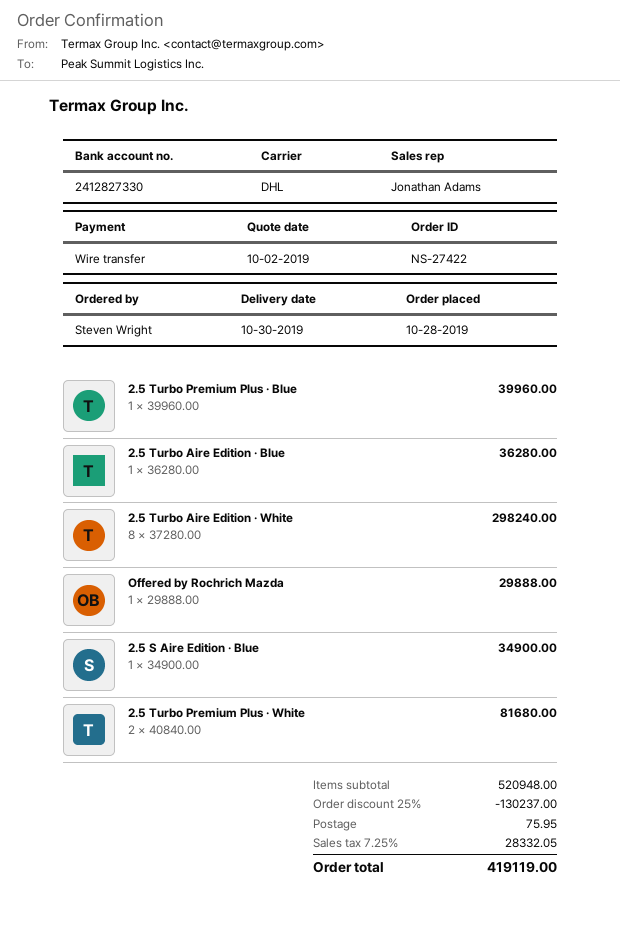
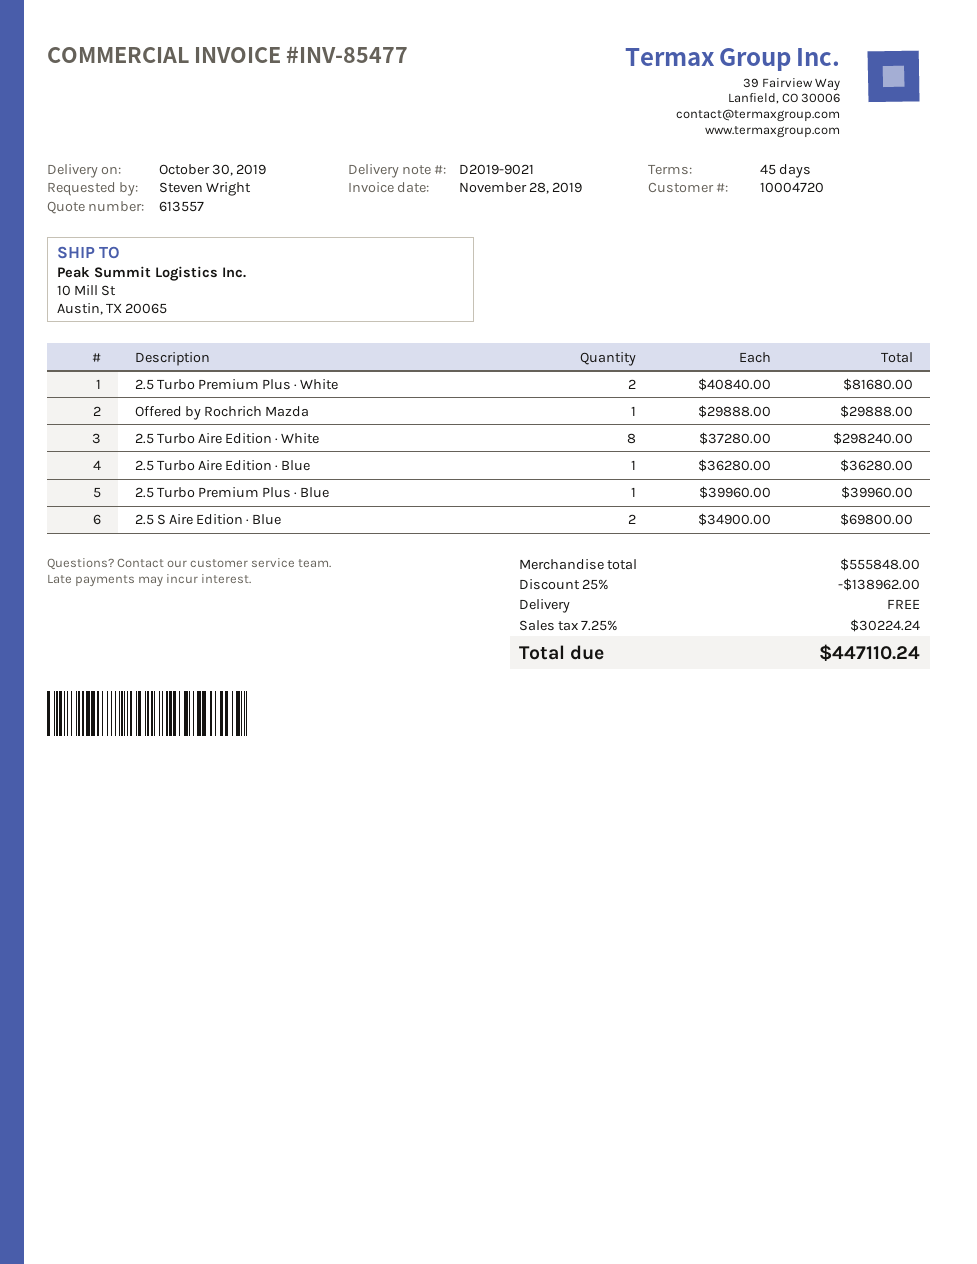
2.5 S Aire Edition · Blue: 1 x 34900.00 = 34900.00 -> 2 x 34900.00 = 69800.00
subtotal: 520948.00 -> 555848.00
discount: 25% = 130237.00 -> 25% = 138962.00
shipping: 75.95 -> 0.00
tax: 7.25% = 28332.05 -> 7.25% = 30224.24
total: 419119.00 -> 447110.24

